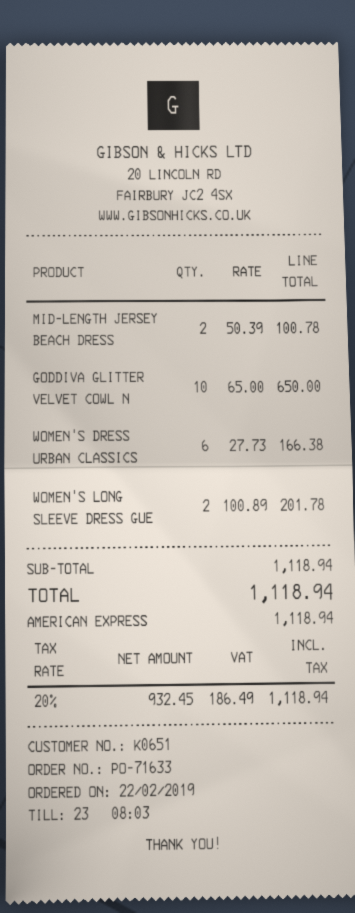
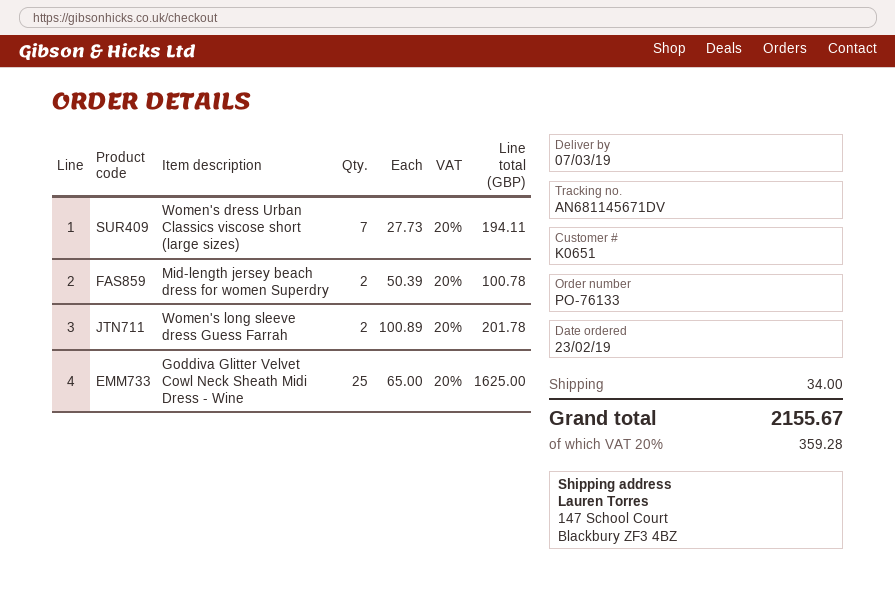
order number: PO-71633 -> PO-76133
order date: 2019-02-22 -> 2019-02-23
GODDIVA GLITTER VELVET COWL N: 10 x 65.00 = 650.00 -> 25 x 65.00 = 1625.00
WOMEN'S DRESS URBAN CLASSICS: 6 x 27.73 = 166.38 -> 7 x 27.73 = 194.11
shipping: none -> 34.00
tax: 20% = 186.49 -> 20% = 359.28
total: 1118.94 -> 2155.67

